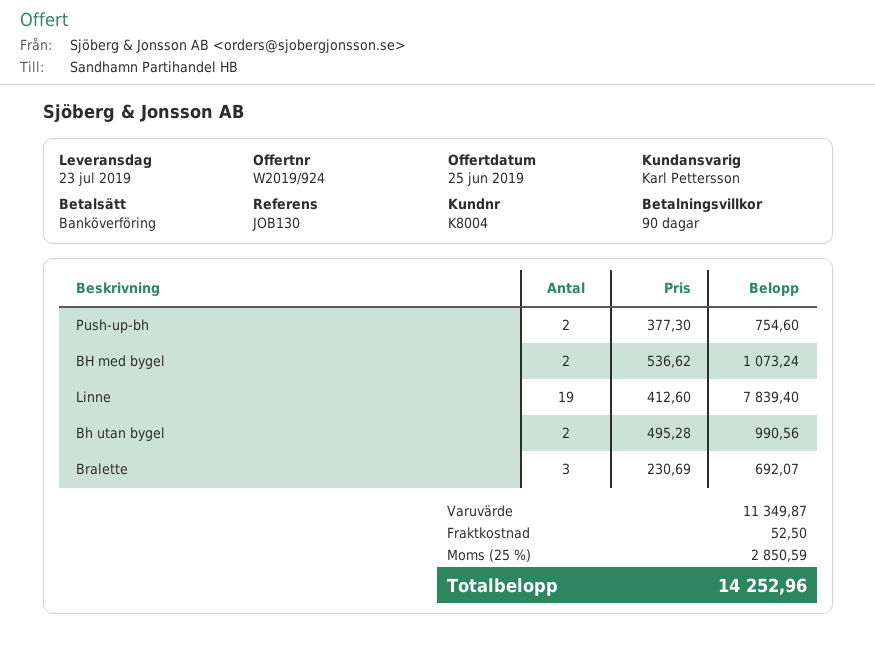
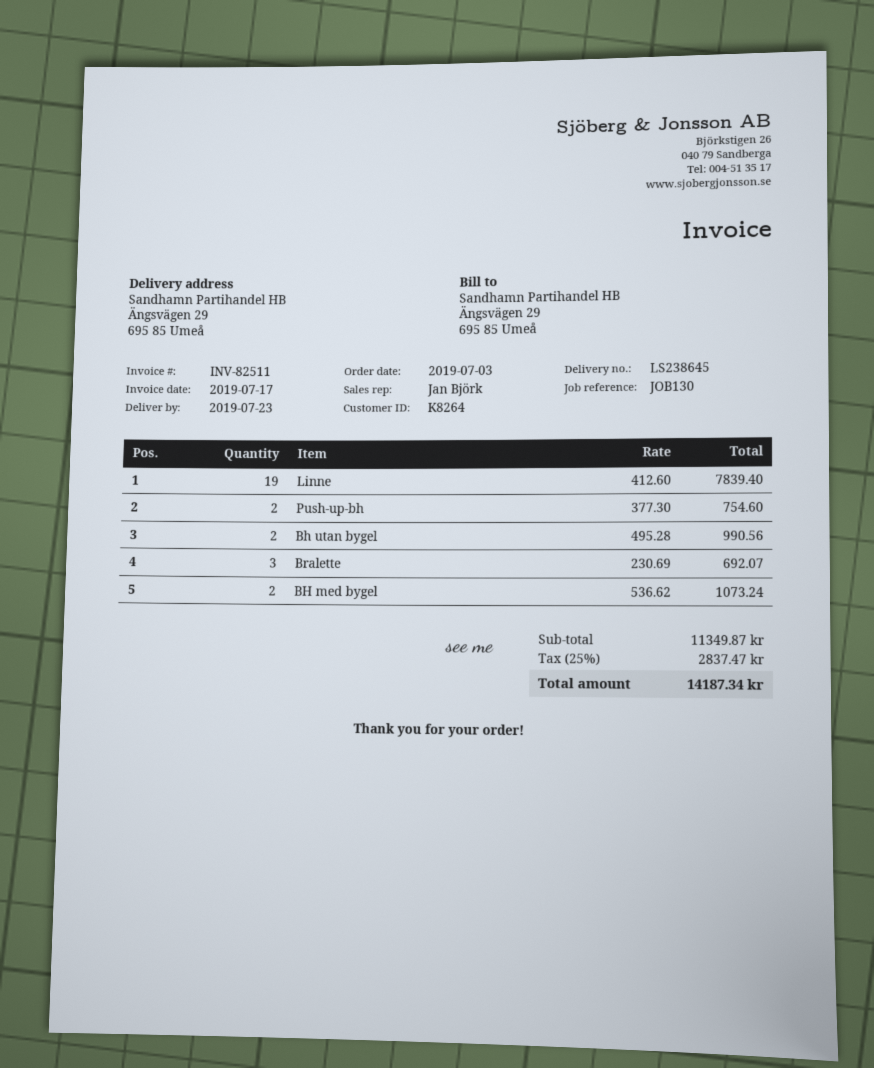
customer number: K8004 -> K8264
sales rep: Karl Pettersson -> Jan Björk
shipping: 52.50 -> none
tax: 25% = 2850.59 -> 25% = 2837.47
total: 14252.96 -> 14187.34

